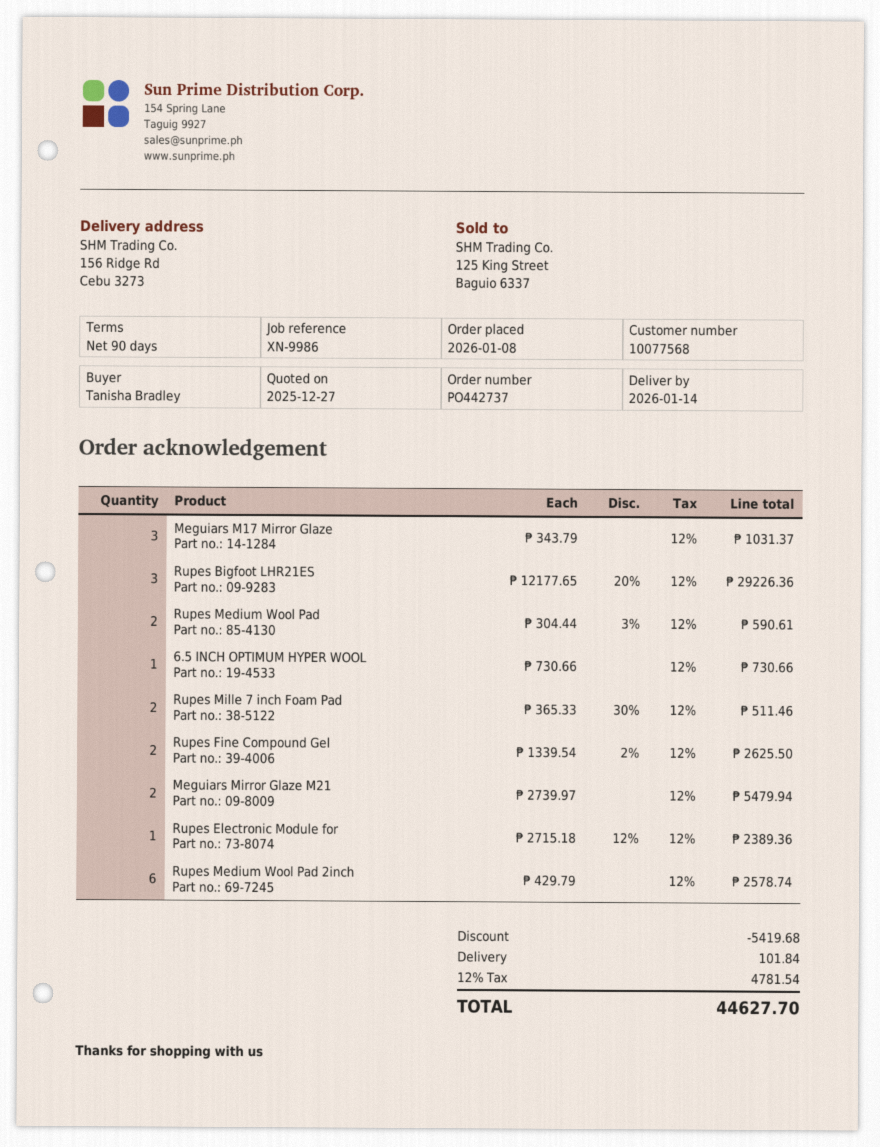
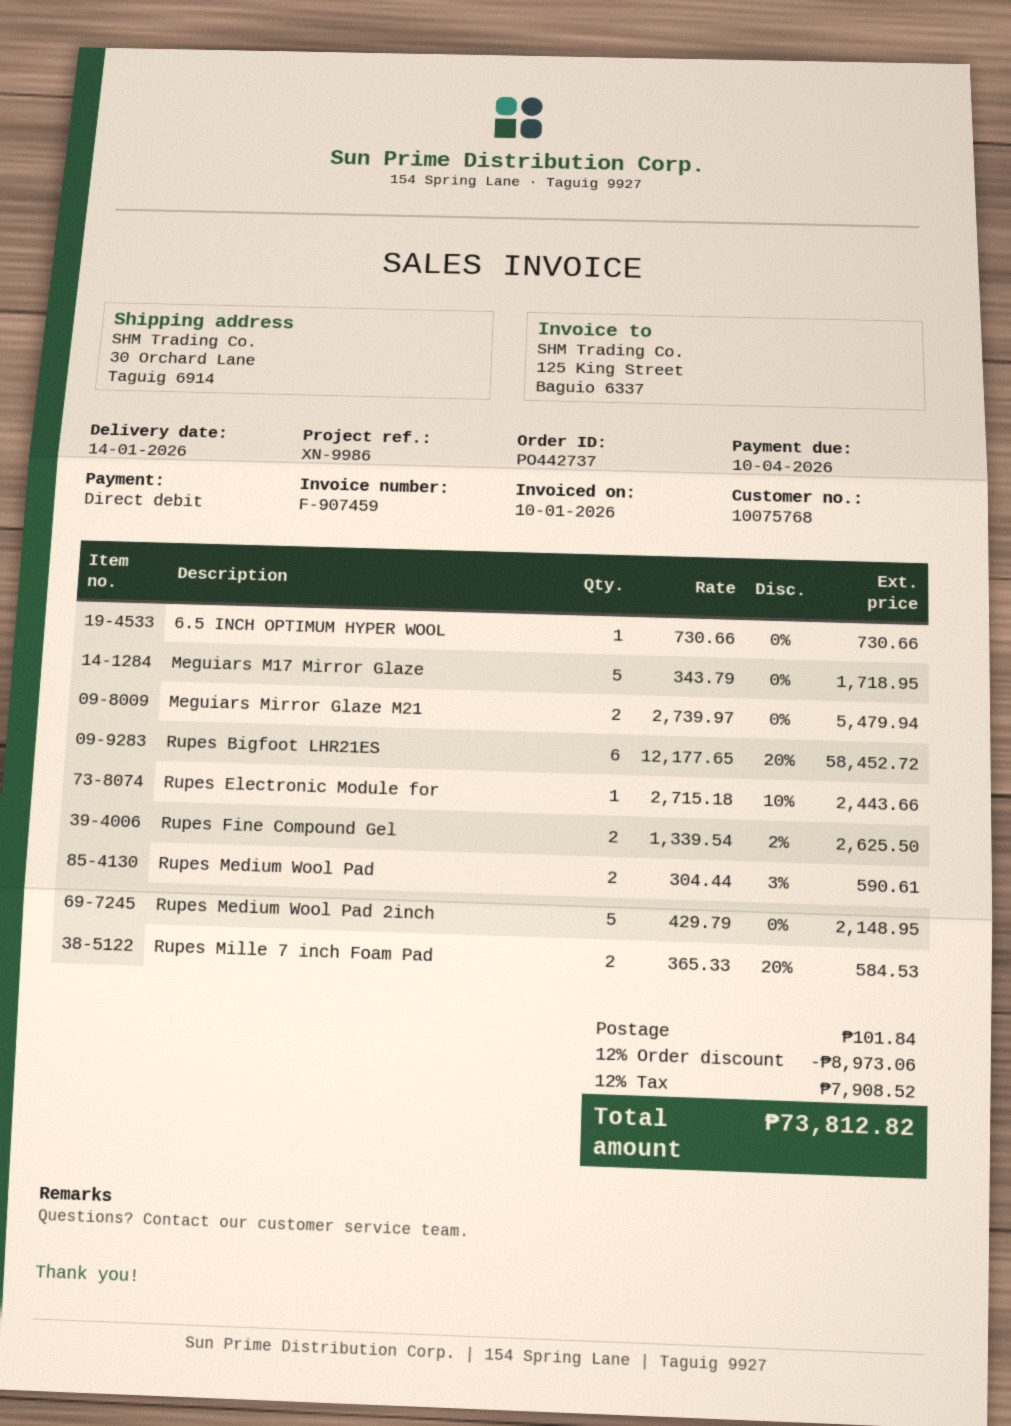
customer number: 10077568 -> 10075768
ship to: 156 Ridge Rd, Cebu 3273 -> 30 Orchard Lane, Taguig 6914
Meguiars M17 Mirror Glaze: 3 x 343.79 = 1031.37 -> 5 x 343.79 = 1718.95
Rupes Bigfoot LHR21ES: 3 x 12177.65 - 20% = 29226.36 -> 6 x 12177.65 - 20% = 58452.72
Rupes Mille 7 inch Foam Pad: 2 x 365.33 - 30% = 511.46 -> 2 x 365.33 - 20% = 584.53
Rupes Electronic Module for: 1 x 2715.18 - 12% = 2389.36 -> 1 x 2715.18 - 10% = 2443.66
Rupes Medium Wool Pad 2inch: 6 x 429.79 = 2578.74 -> 5 x 429.79 = 2148.95
discount: 5419.68 -> 8973.06
tax: 12% = 4781.54 -> 12% = 7908.52
total: 44627.70 -> 73812.82

